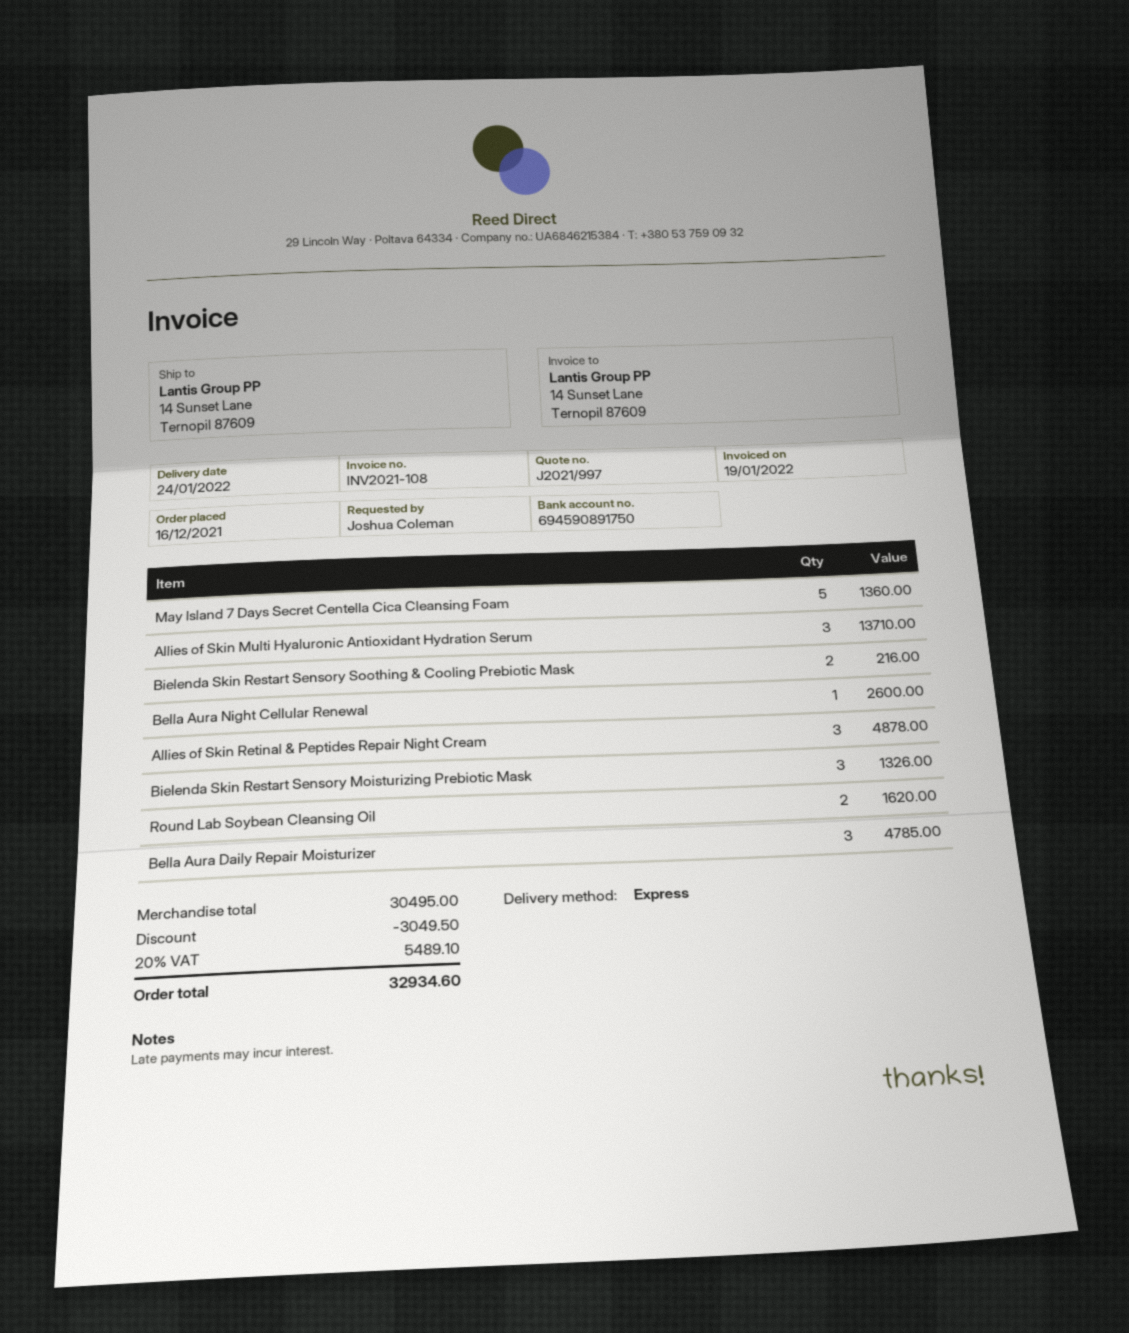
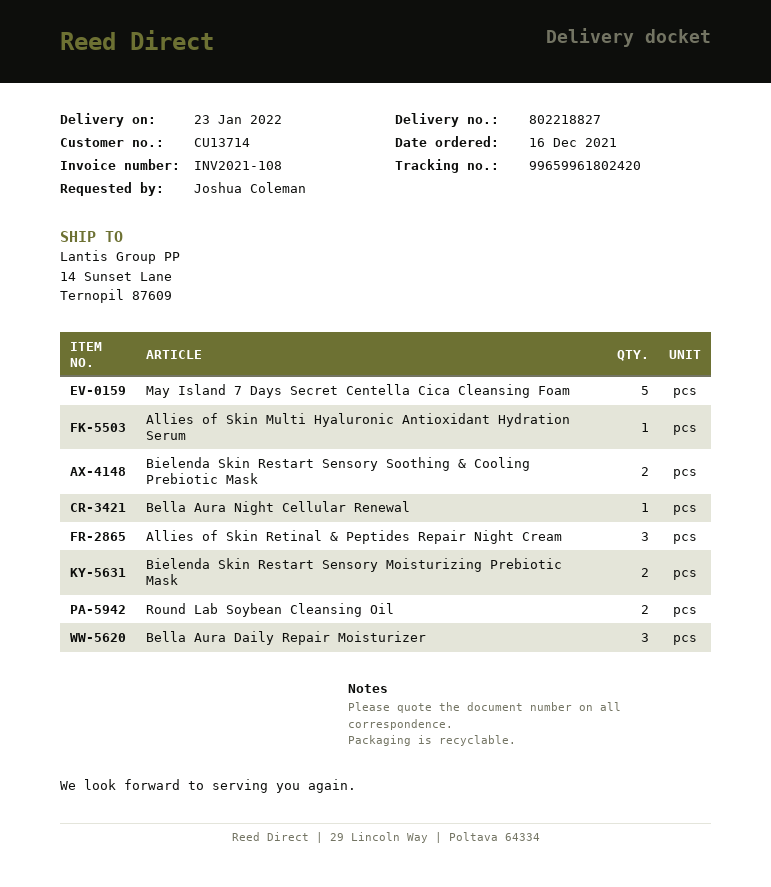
delivery date: 2022-01-24 -> 2022-01-23
Allies of Skin Multi Hyaluronic Antioxidant Hydration Serum: 3 -> 1
Bielenda Skin Restart Sensory Moisturizing Prebiotic Mask: 3 -> 2

